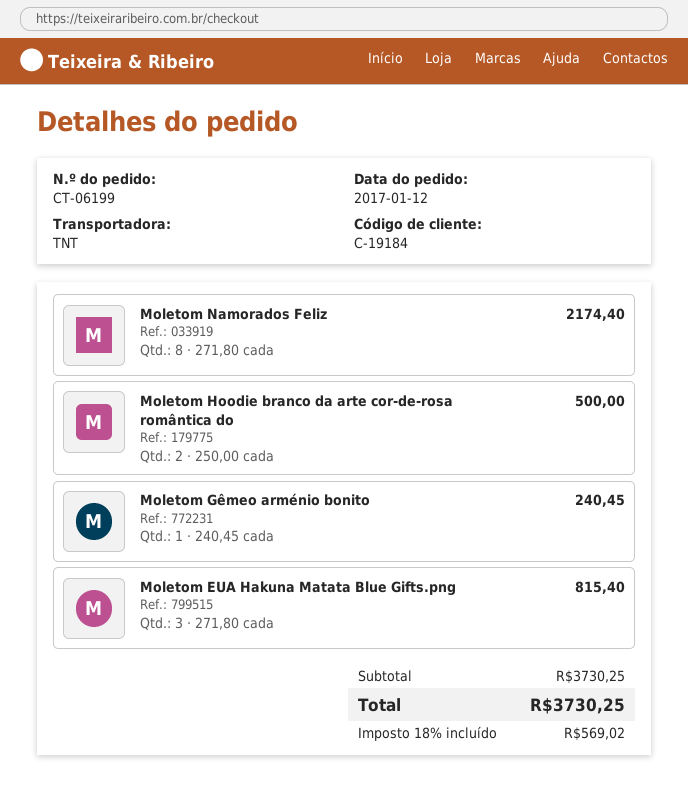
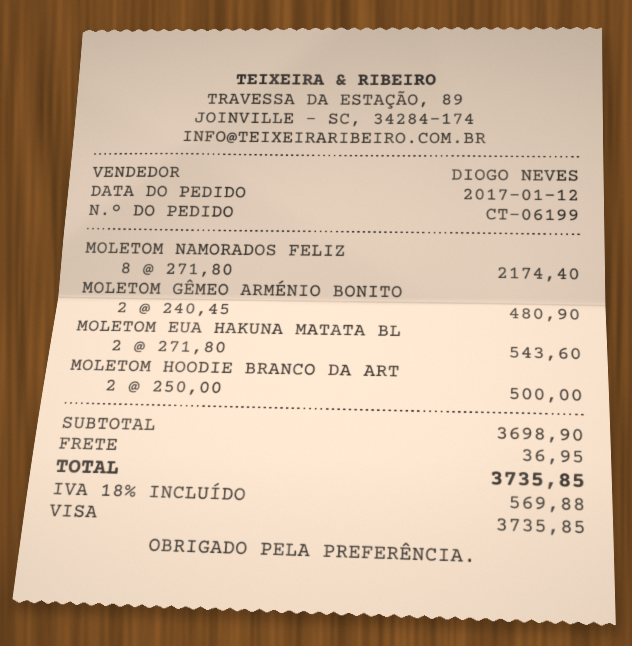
Moletom Gêmeo arménio bonito: 1 x 240.45 = 240.45 -> 2 x 240.45 = 480.90
Moletom EUA Hakuna Matata Blue Gifts.png: 3 x 271.80 = 815.40 -> 2 x 271.80 = 543.60
subtotal: 3730.25 -> 3698.90
shipping: none -> 36.95
tax: 18% = 569.02 -> 18% = 569.88
total: 3730.25 -> 3735.85

